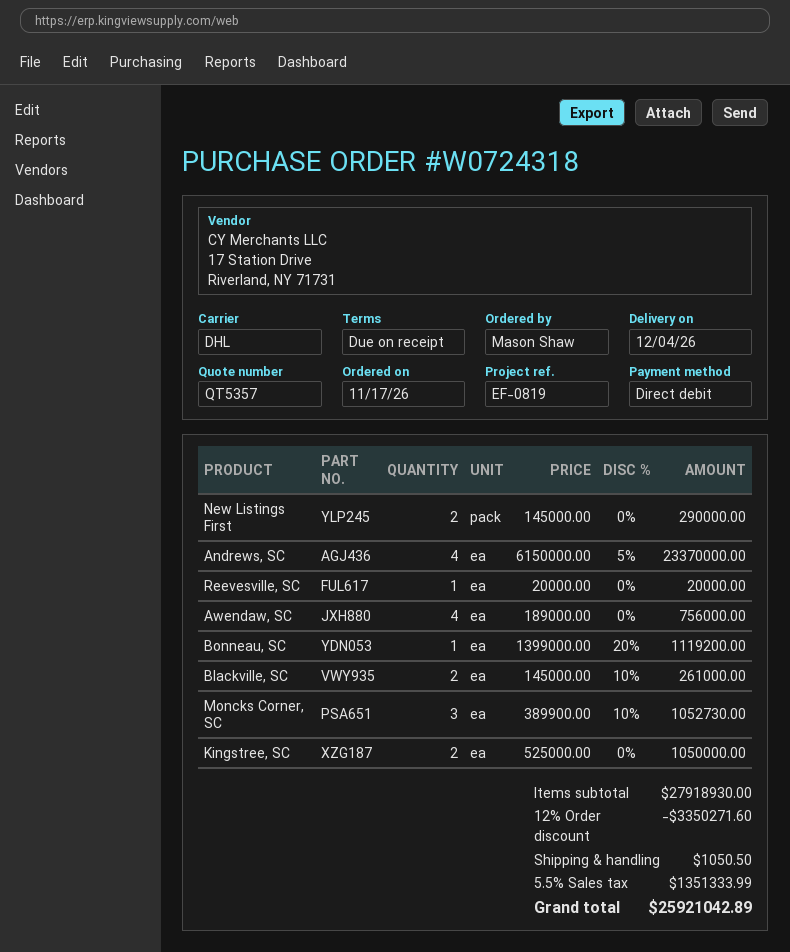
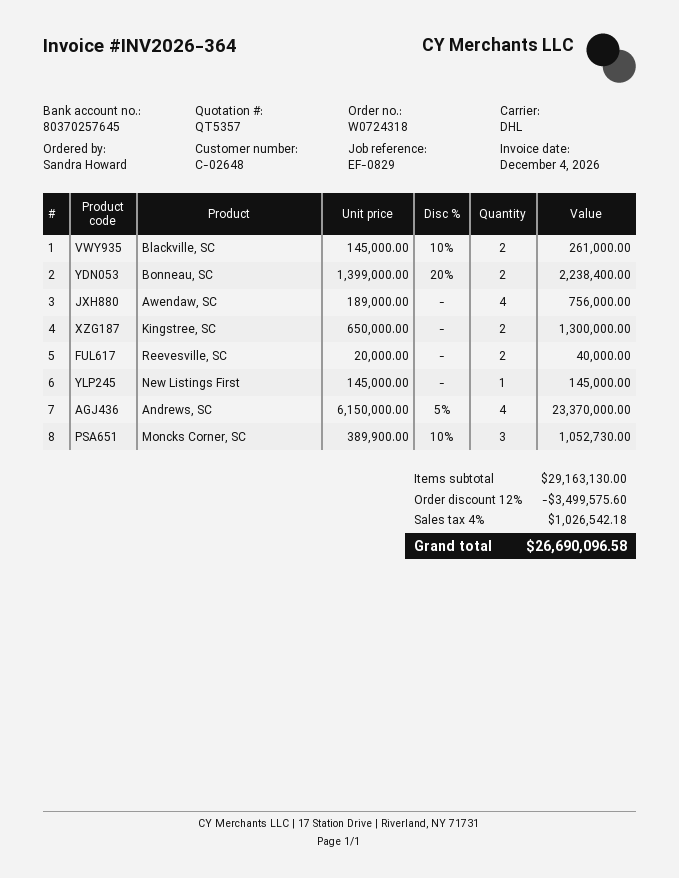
reference: EF-0819 -> EF-0829
ordered by: Mason Shaw -> Sandra Howard
New Listings First: 2 x 145000.00 = 290000.00 -> 1 x 145000.00 = 145000.00
Reevesville, SC: 1 x 20000.00 = 20000.00 -> 2 x 20000.00 = 40000.00
Bonneau, SC: 1 x 1399000.00 - 20% = 1119200.00 -> 2 x 1399000.00 - 20% = 2238400.00
Kingstree, SC: 2 x 525000.00 = 1050000.00 -> 2 x 650000.00 = 1300000.00
subtotal: 27918930.00 -> 29163130.00
discount: 12% = 3350271.60 -> 12% = 3499575.60
shipping: 1050.50 -> none
tax: 5.5% = 1351333.99 -> 4% = 1026542.18
total: 25921042.89 -> 26690096.58

